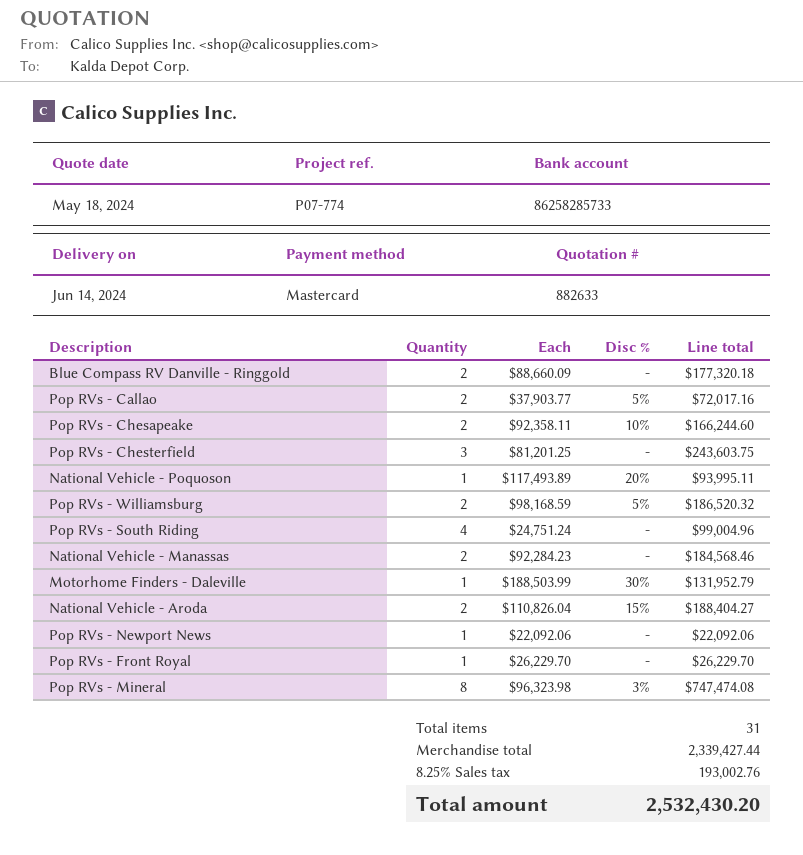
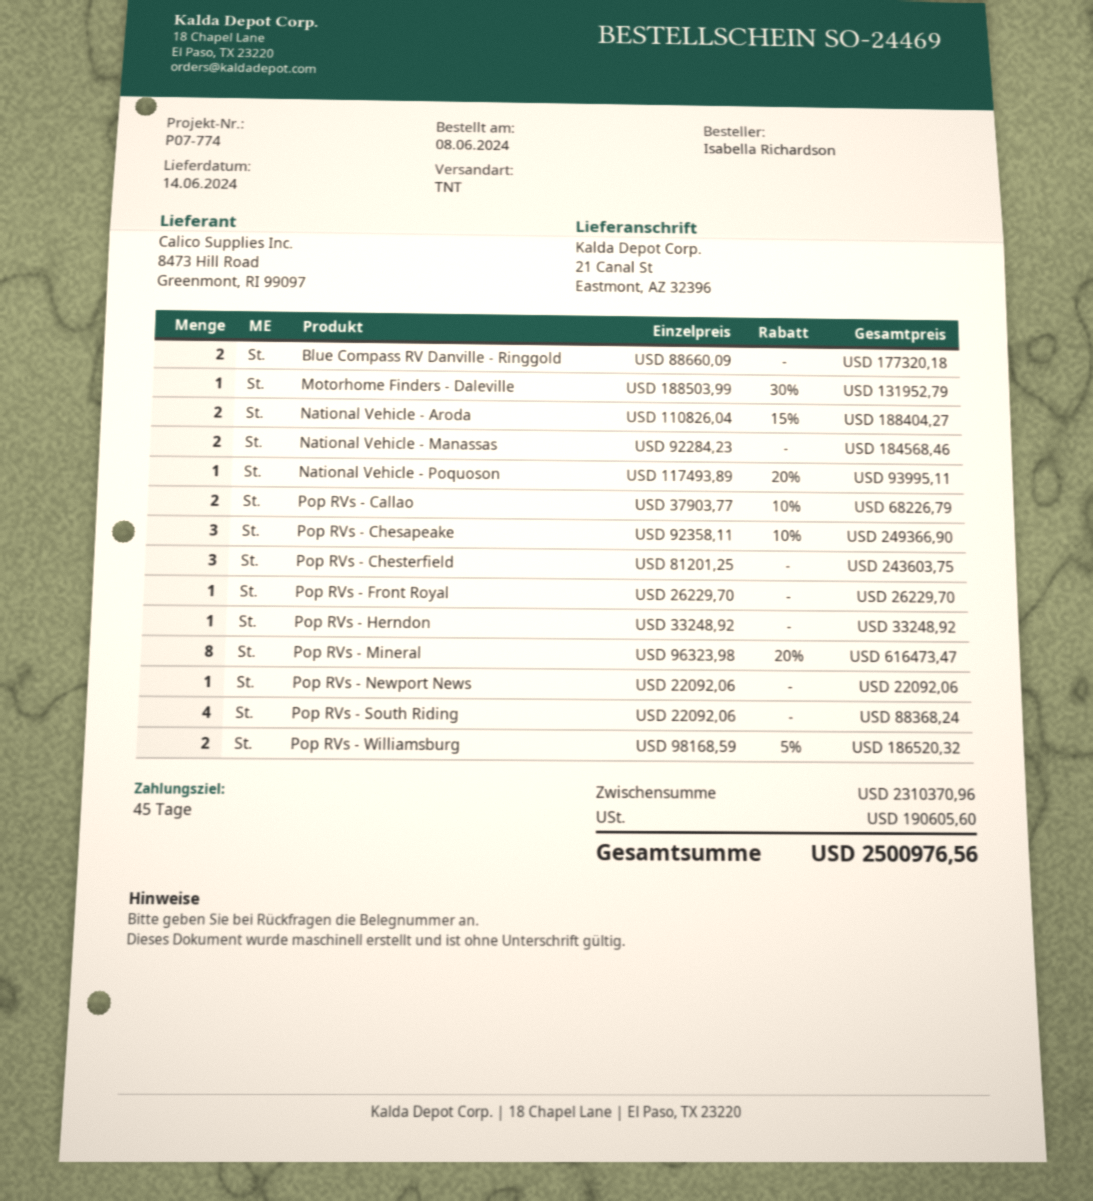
Pop RVs - Callao: 2 x 37903.77 - 5% = 72017.16 -> 2 x 37903.77 - 10% = 68226.79
Pop RVs - Chesapeake: 2 x 92358.11 - 10% = 166244.60 -> 3 x 92358.11 - 10% = 249366.90
Pop RVs - South Riding: 4 x 24751.24 = 99004.96 -> 4 x 22092.06 = 88368.24
Pop RVs - Mineral: 8 x 96323.98 - 3% = 747474.08 -> 8 x 96323.98 - 20% = 616473.47
Pop RVs - Herndon: none -> 1 x 33248.92 = 33248.92
subtotal: 2339427.44 -> 2310370.96
tax: 193002.76 -> 190605.60
total: 2532430.20 -> 2500976.56

